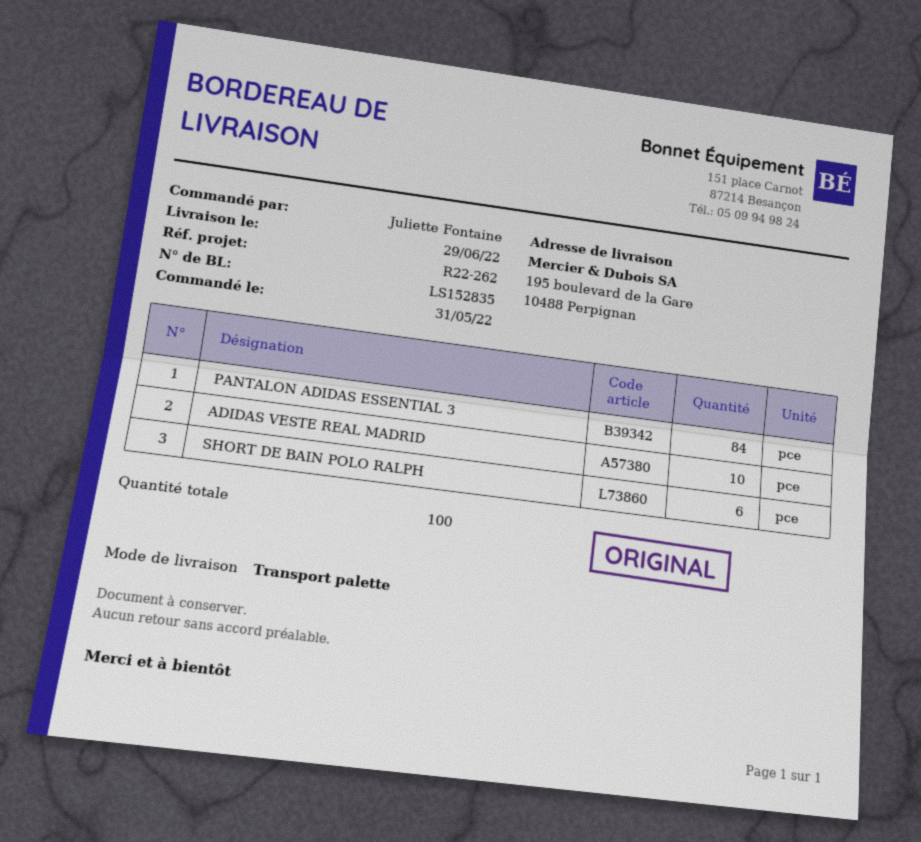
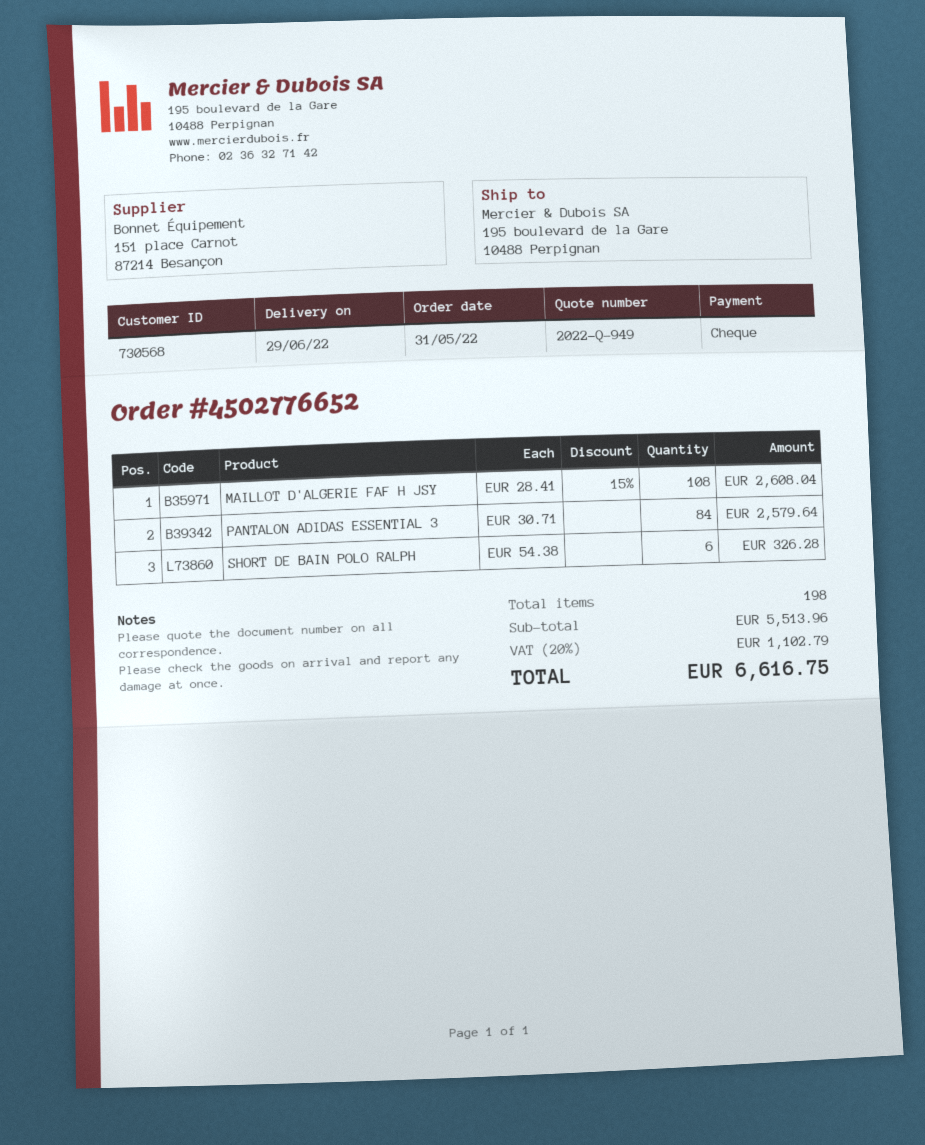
ADIDAS VESTE REAL MADRID: 10 -> none
MAILLOT D'ALGERIE FAF H JSY: none -> 108
total quantity: 100 -> 198

